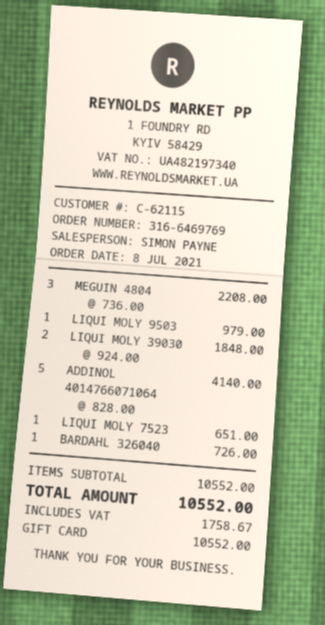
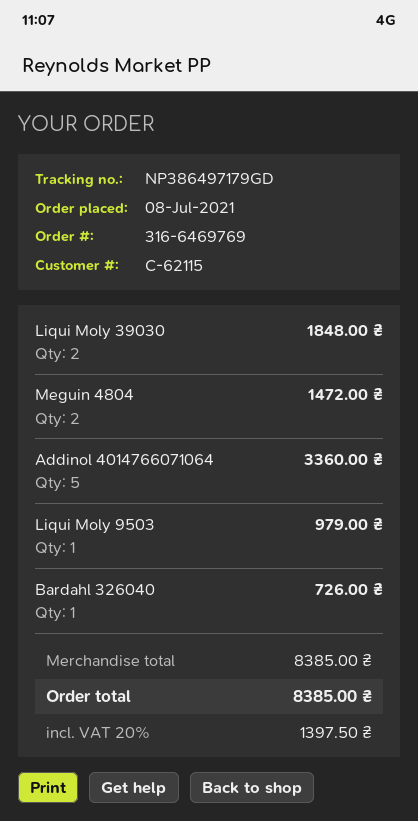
MEGUIN 4804: 3 for 2208.00 -> 2 for 1472.00
ADDINOL 4014766071064: 5 for 4140.00 -> 5 for 3360.00
LIQUI MOLY 7523: 1 for 651.00 -> none
subtotal: 10552.00 -> 8385.00
tax: 1758.67 -> 1397.50
total: 10552.00 -> 8385.00

